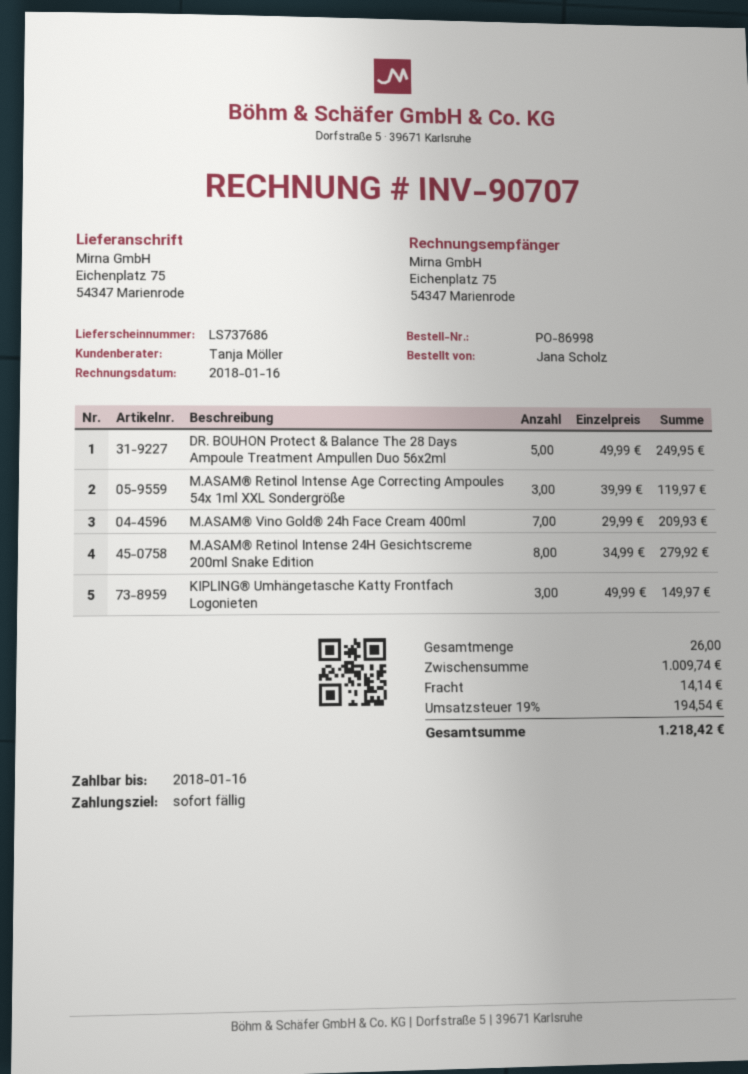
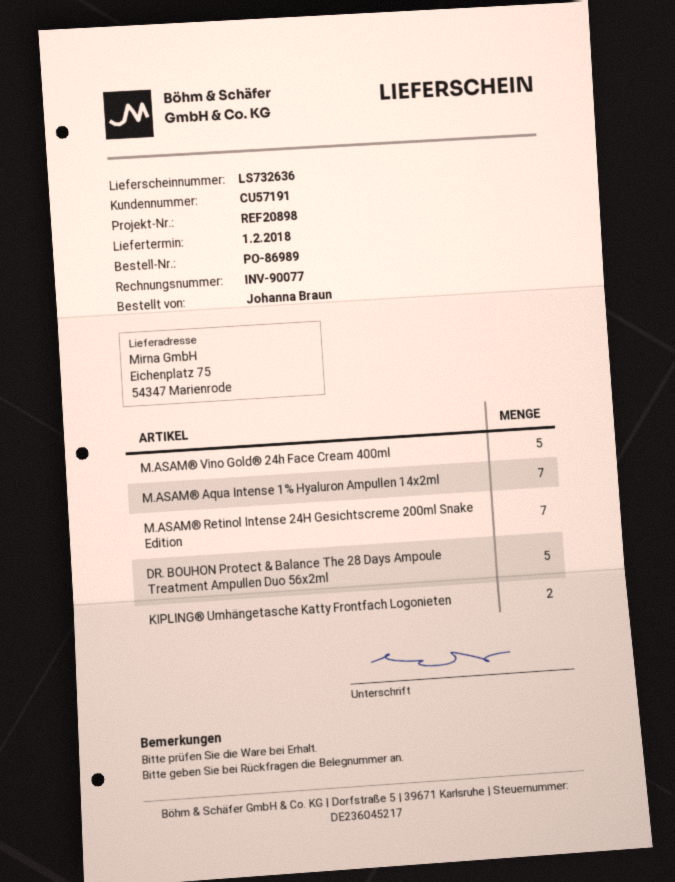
order number: PO-86998 -> PO-86989
delivery note number: LS737686 -> LS732636
invoice number: INV-90707 -> INV-90077
ordered by: Jana Scholz -> Johanna Braun
M.ASAM® Retinol Intense Age Correcting Ampoules 54x 1ml XXL Sondergröße: 3 -> none
M.ASAM® Vino Gold® 24h Face Cream 400ml: 7 -> 5
M.ASAM® Retinol Intense 24H Gesichtscreme 200ml Snake Edition: 8 -> 7
KIPLING® Umhängetasche Katty Frontfach Logonieten: 3 -> 2
M.ASAM® Aqua Intense 1% Hyaluron Ampullen 14x2ml: none -> 7

